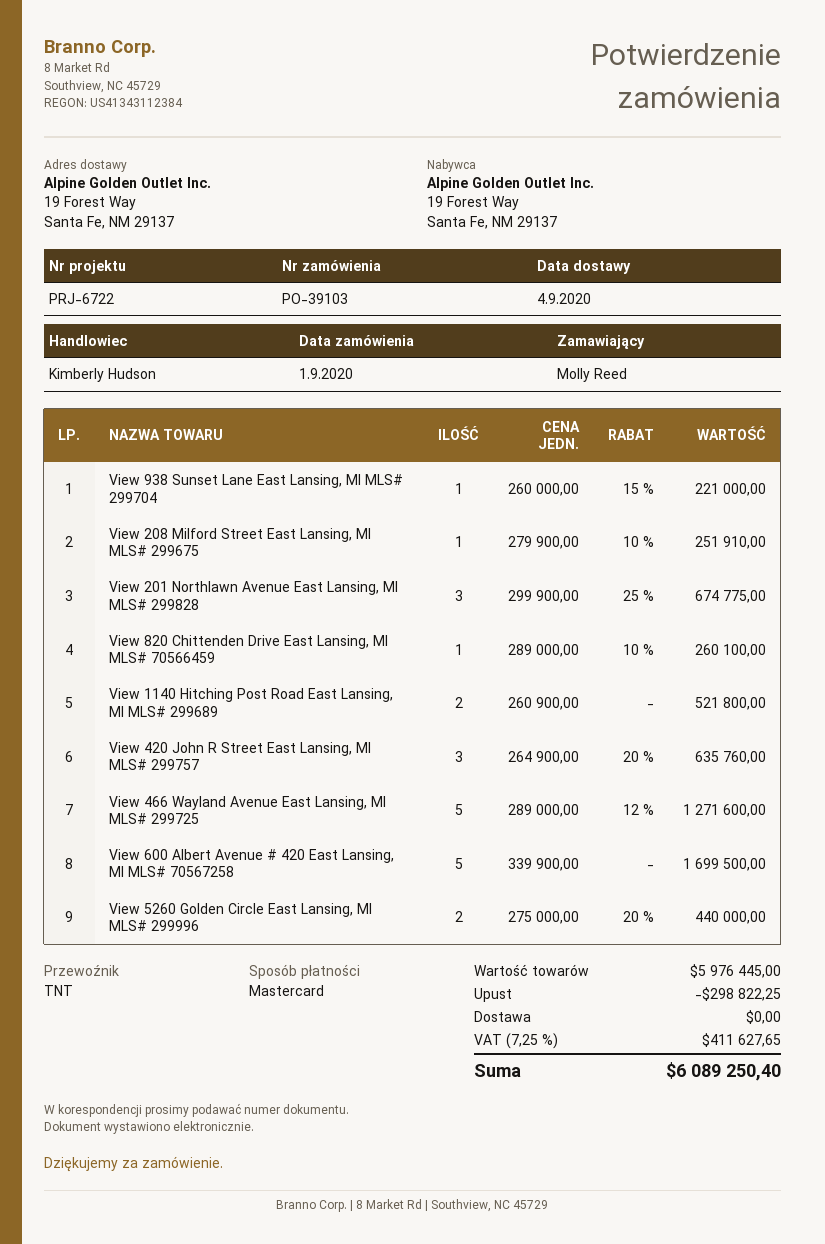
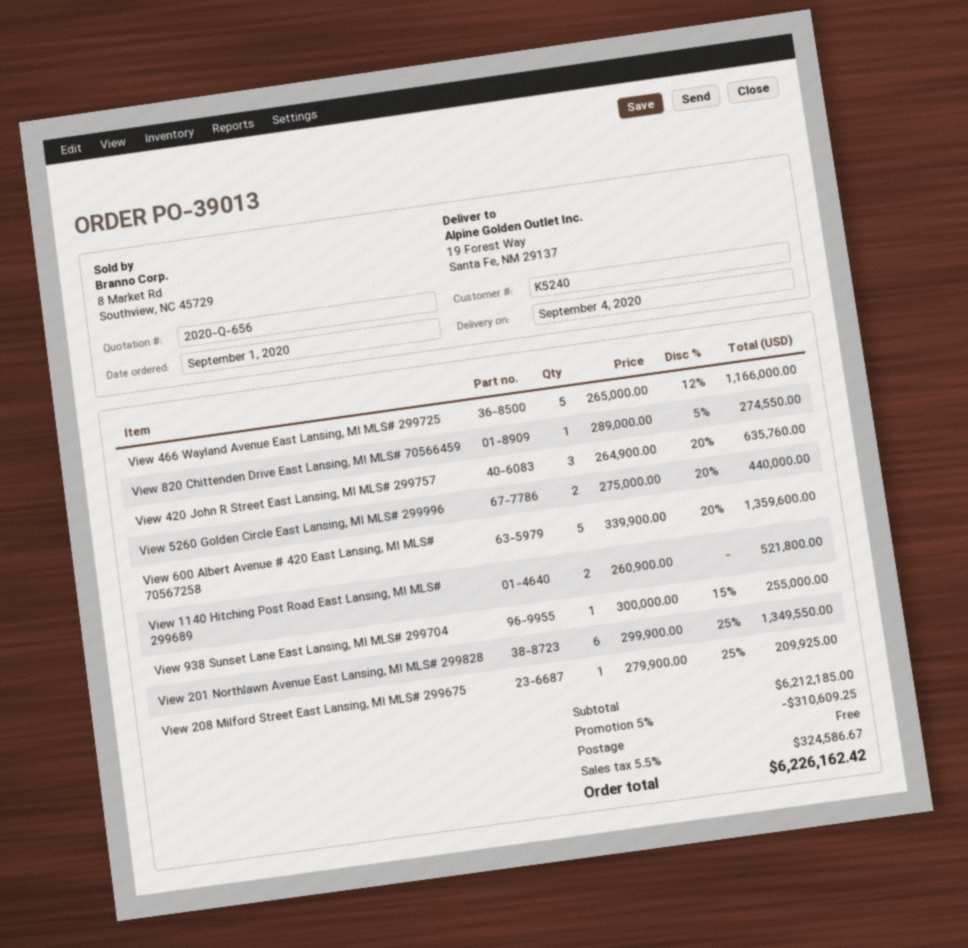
order number: PO-39103 -> PO-39013
View 938 Sunset Lane East Lansing, MI MLS# 299704: 1 x 260000.00 - 15% = 221000.00 -> 1 x 300000.00 - 15% = 255000.00
View 208 Milford Street East Lansing, MI MLS# 299675: 1 x 279900.00 - 10% = 251910.00 -> 1 x 279900.00 - 25% = 209925.00
View 201 Northlawn Avenue East Lansing, MI MLS# 299828: 3 x 299900.00 - 25% = 674775.00 -> 6 x 299900.00 - 25% = 1349550.00
View 820 Chittenden Drive East Lansing, MI MLS# 70566459: 1 x 289000.00 - 10% = 260100.00 -> 1 x 289000.00 - 5% = 274550.00
View 466 Wayland Avenue East Lansing, MI MLS# 299725: 5 x 289000.00 - 12% = 1271600.00 -> 5 x 265000.00 - 12% = 1166000.00
View 600 Albert Avenue # 420 East Lansing, MI MLS# 70567258: 5 x 339900.00 = 1699500.00 -> 5 x 339900.00 - 20% = 1359600.00
subtotal: 5976445.00 -> 6212185.00
discount: 298822.25 -> 310609.25
tax: 7.25% = 411627.65 -> 5.5% = 324586.67
total: 6089250.40 -> 6226162.42

